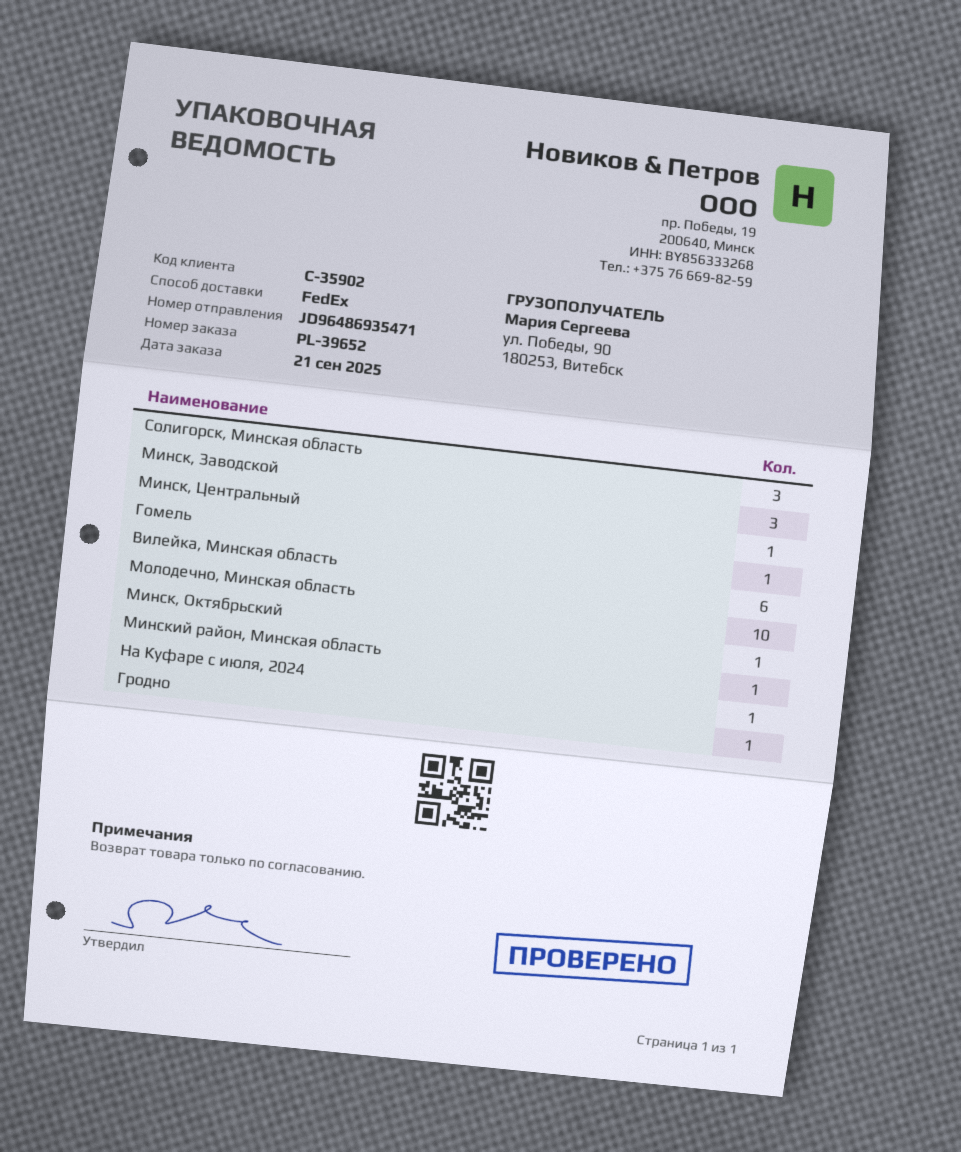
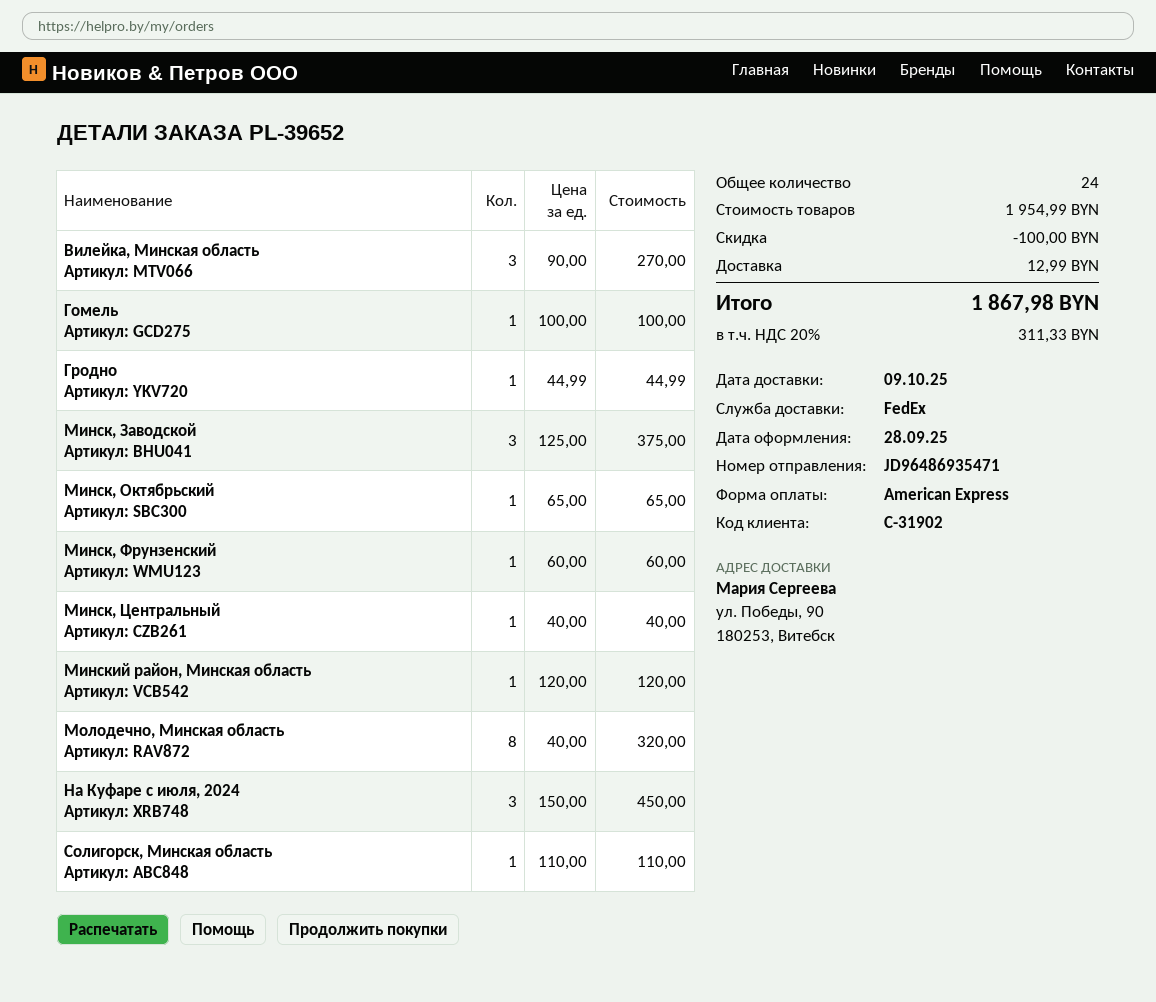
order date: 2025-09-21 -> 2025-09-28
customer number: C-35902 -> C-31902
Солигорск, Минская область: 3 -> 1
Вилейка, Минская область: 6 -> 3
Молодечно, Минская область: 10 -> 8
На Куфаре с июля, 2024: 1 -> 3
Минск, Фрунзенский: none -> 1

